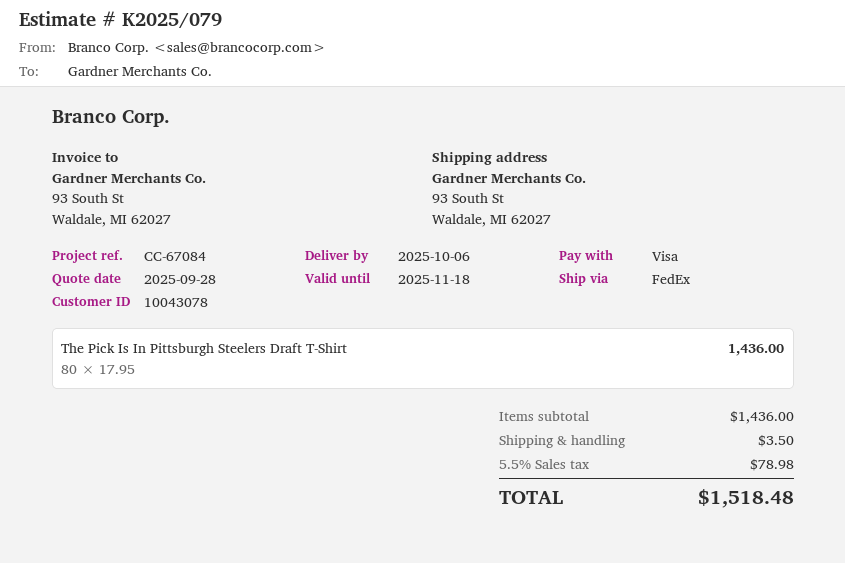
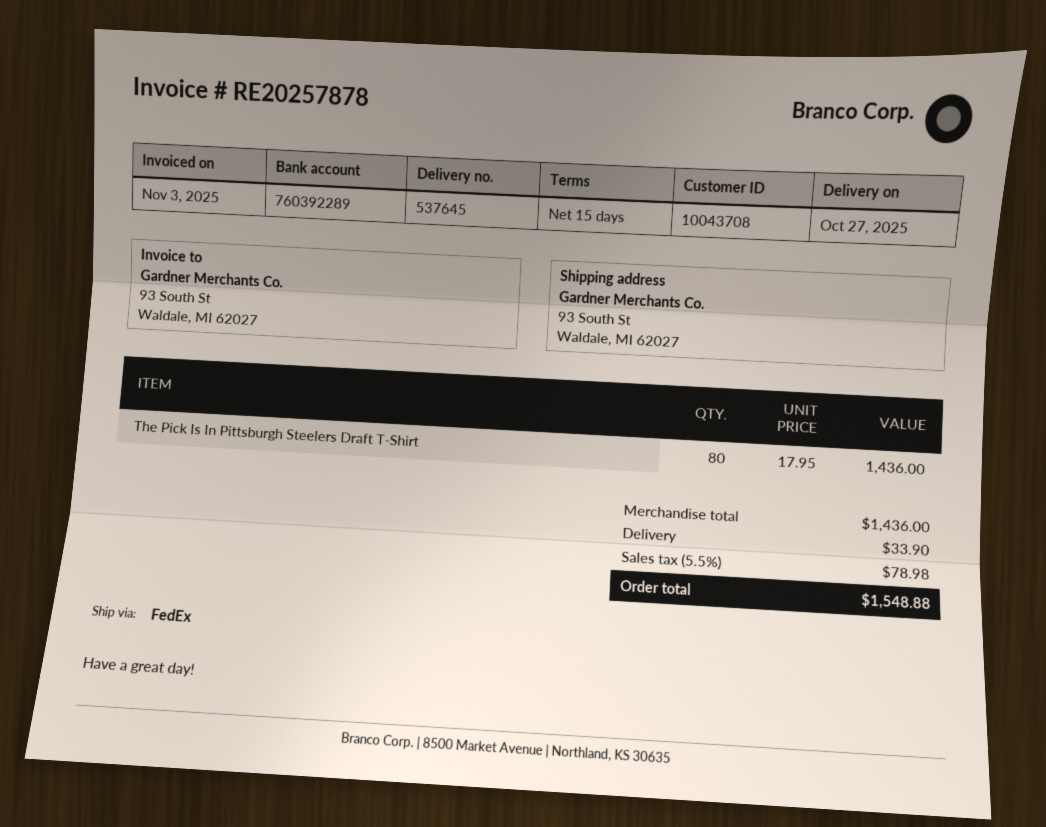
delivery date: 2025-10-06 -> 2025-10-27
customer number: 10043078 -> 10043708
shipping: 3.50 -> 33.90
total: 1518.48 -> 1548.88

